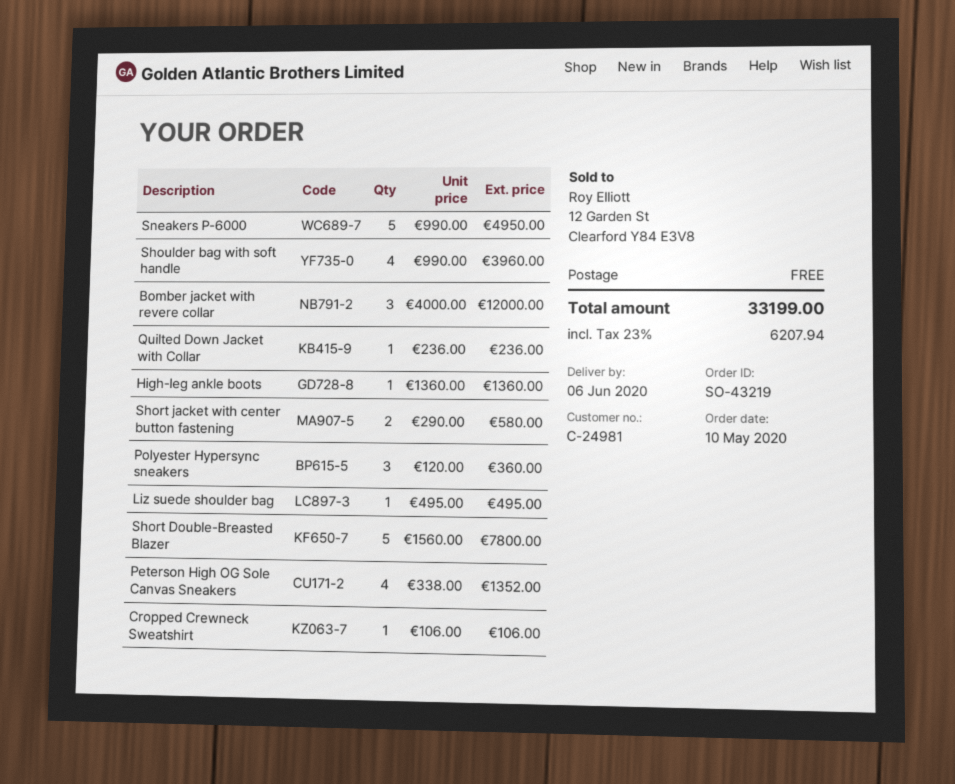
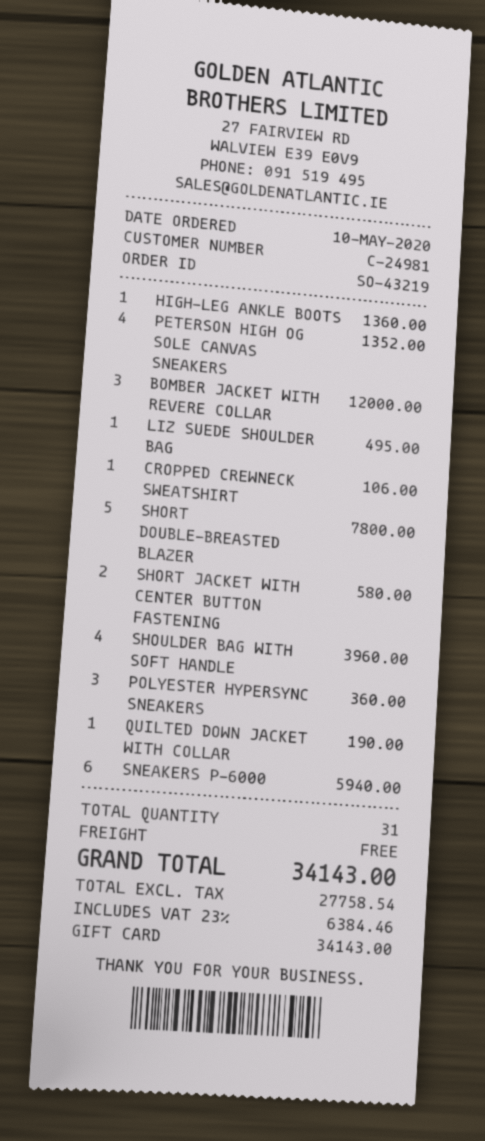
Sneakers P-6000: 5 for 4950.00 -> 6 for 5940.00
Quilted Down Jacket with Collar: 1 for 236.00 -> 1 for 190.00
tax: 23% = 6207.94 -> 23% = 6384.46
total: 33199.00 -> 34143.00

